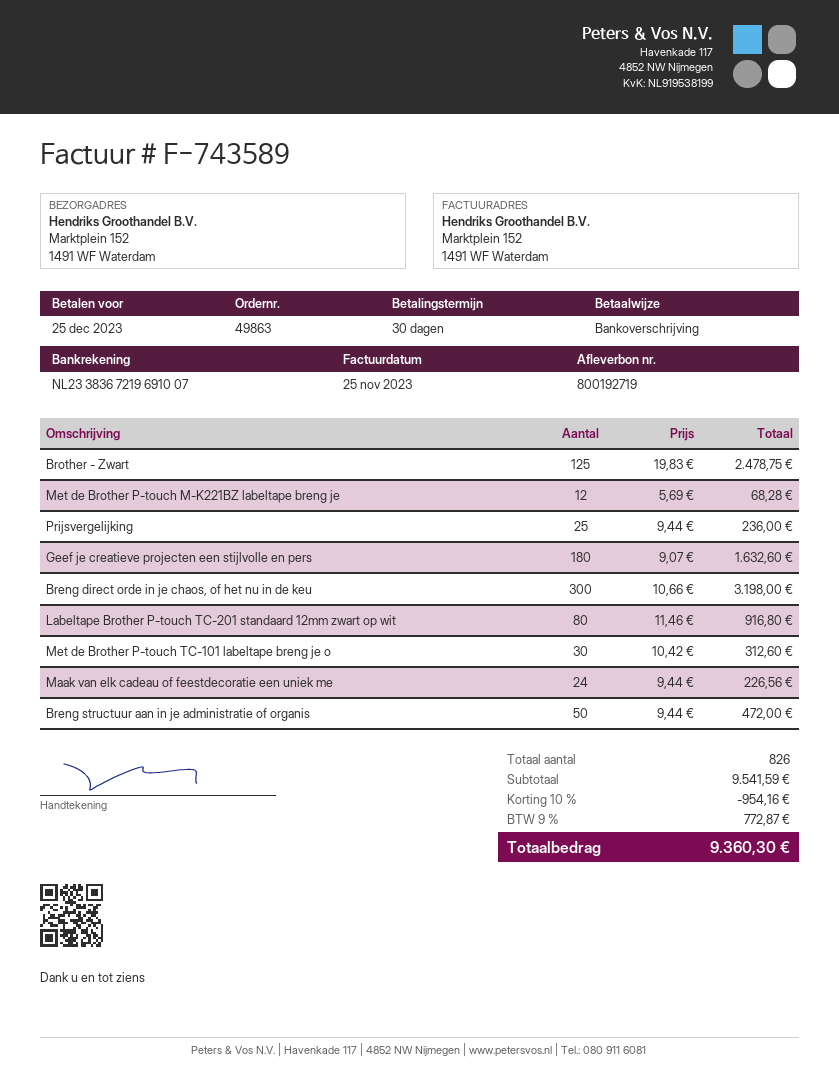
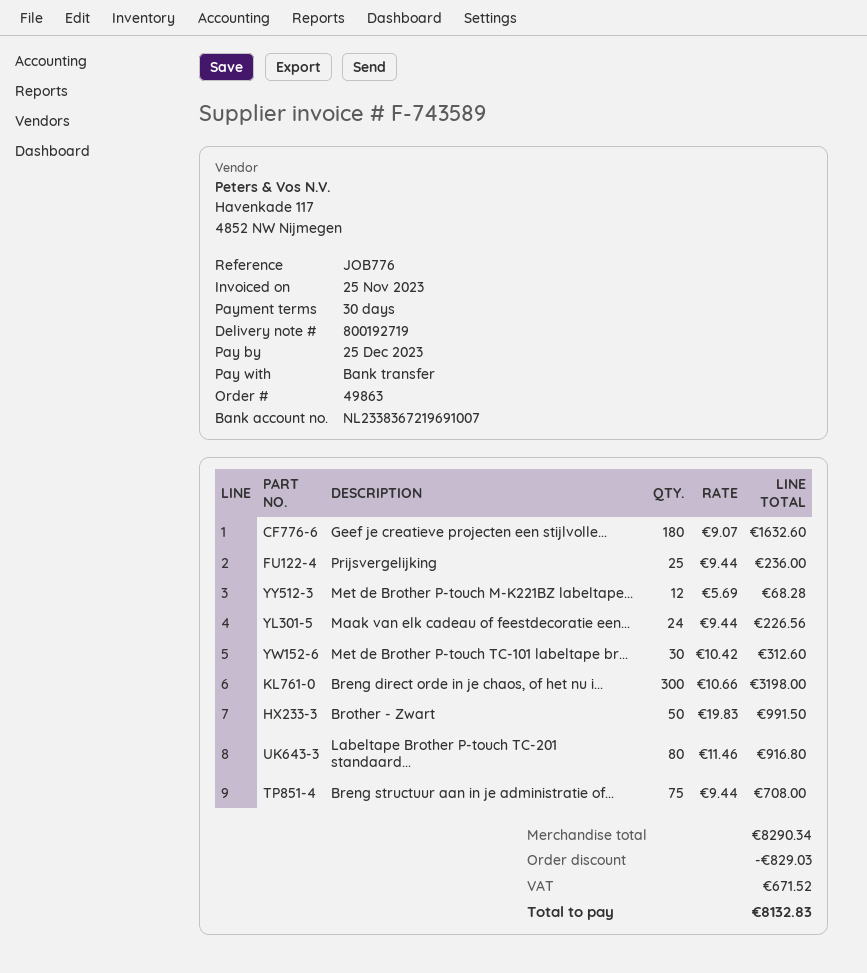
Brother - Zwart: 125 x 19.83 = 2478.75 -> 50 x 19.83 = 991.50
Breng structuur aan in je administratie of organis: 50 x 9.44 = 472.00 -> 75 x 9.44 = 708.00
subtotal: 9541.59 -> 8290.34
discount: 954.16 -> 829.03
tax: 772.87 -> 671.52
total: 9360.30 -> 8132.83

